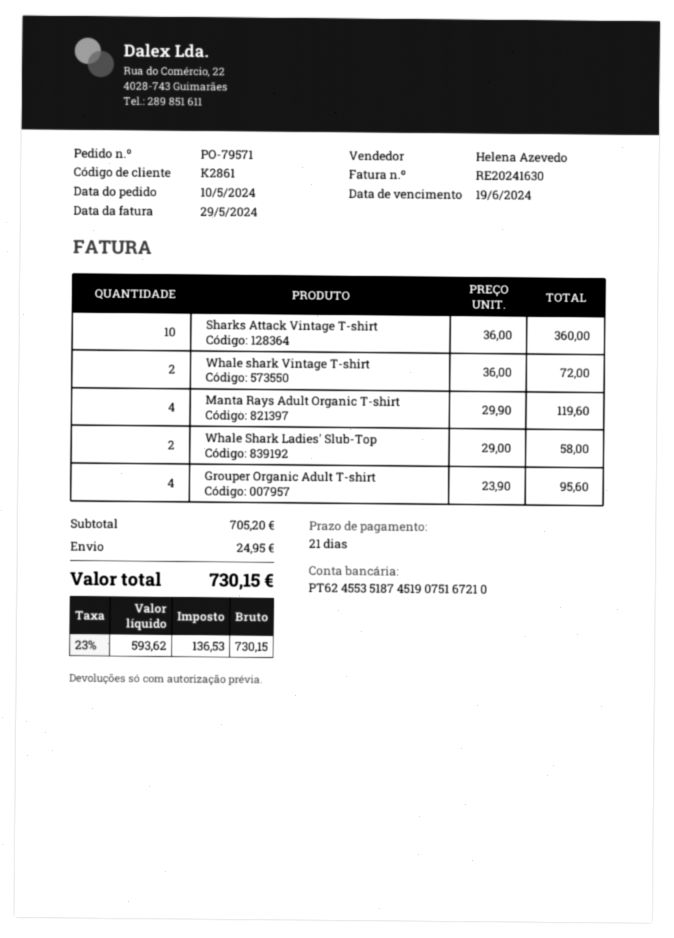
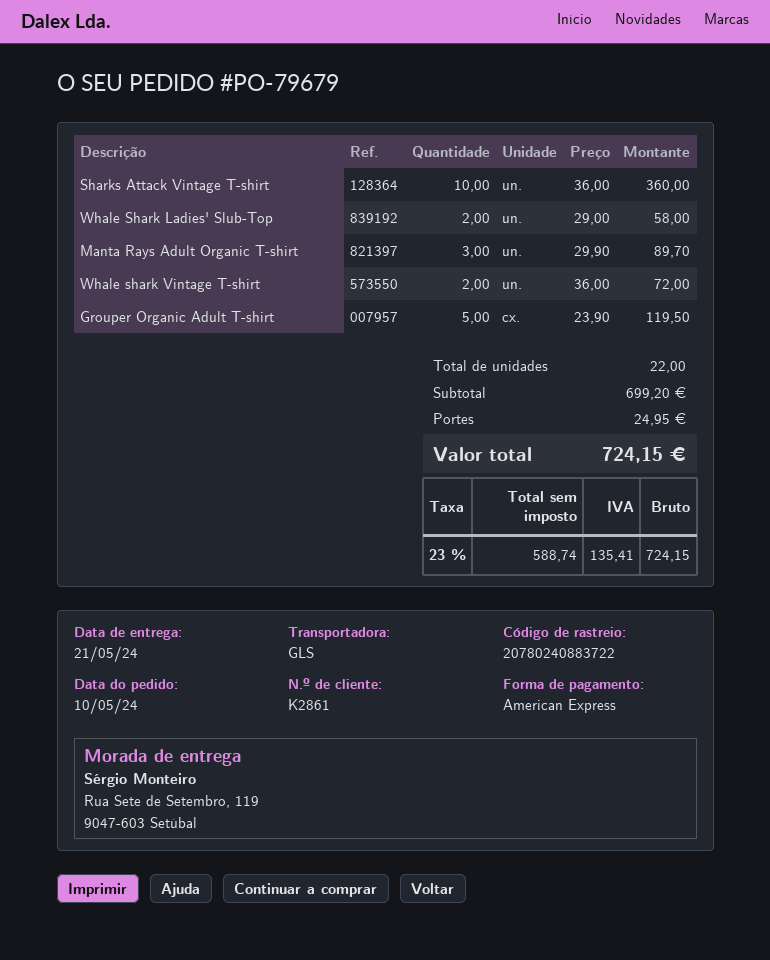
order number: PO-79571 -> PO-79679
Manta Rays Adult Organic T-shirt: 4 x 29.90 = 119.60 -> 3 x 29.90 = 89.70
Grouper Organic Adult T-shirt: 4 x 23.90 = 95.60 -> 5 x 23.90 = 119.50
subtotal: 705.20 -> 699.20
net: 593.62 -> 588.74
tax: 23% = 136.53 -> 23% = 135.41
total: 730.15 -> 724.15

